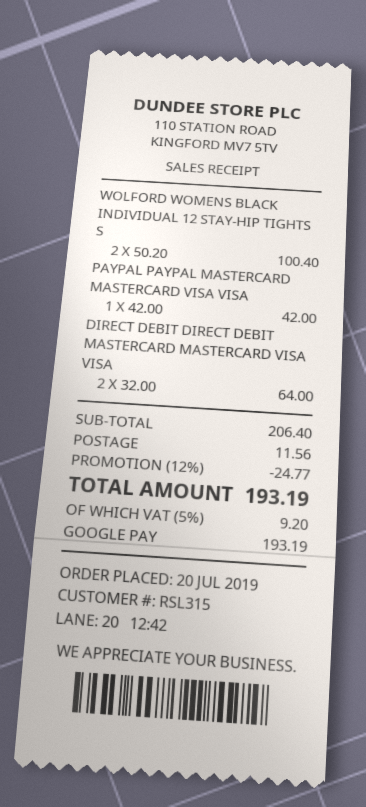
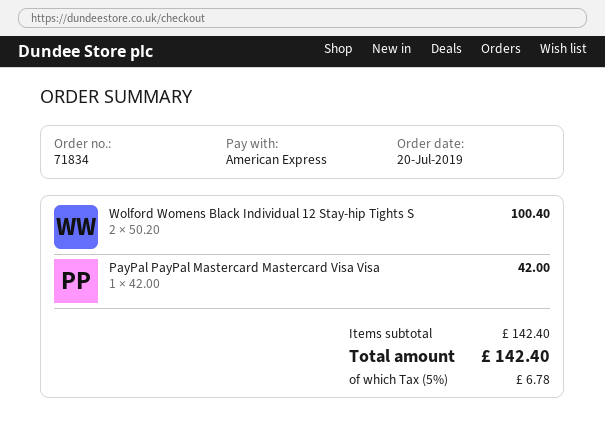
payment method: Google Pay -> American Express
DIRECT DEBIT DIRECT DEBIT MASTERCARD MASTERCARD VISA VISA: 2 x 32.00 = 64.00 -> none
subtotal: 206.40 -> 142.40
discount: 12% = 24.77 -> none
shipping: 11.56 -> none
tax: 5% = 9.20 -> 5% = 6.78
total: 193.19 -> 142.40

